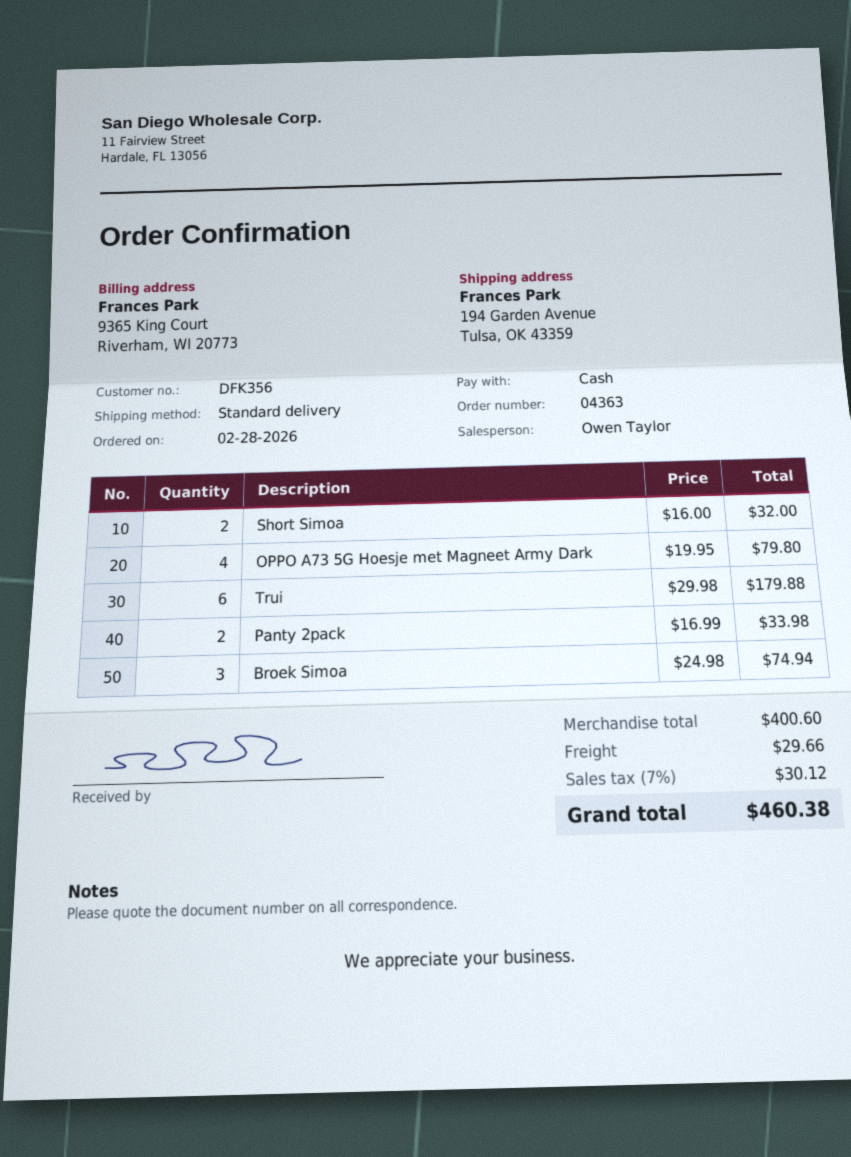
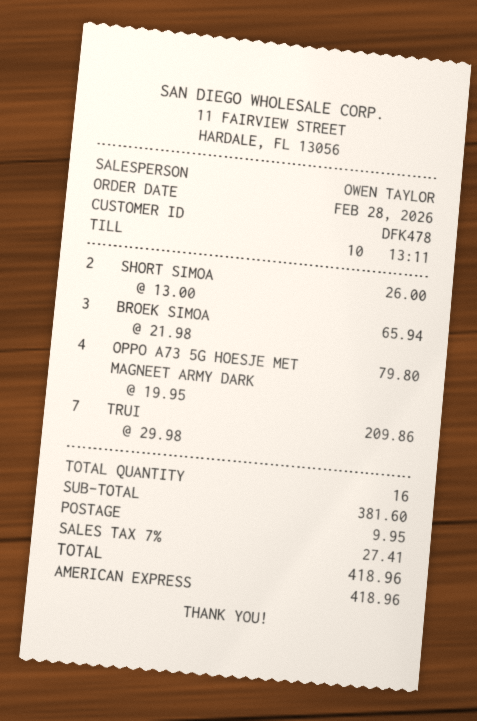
customer number: DFK356 -> DFK478
payment method: cash -> American Express
Short Simoa: 2 x 16.00 = 32.00 -> 2 x 13.00 = 26.00
Trui: 6 x 29.98 = 179.88 -> 7 x 29.98 = 209.86
Panty 2pack: 2 x 16.99 = 33.98 -> none
Broek Simoa: 3 x 24.98 = 74.94 -> 3 x 21.98 = 65.94
subtotal: 400.60 -> 381.60
shipping: 29.66 -> 9.95
tax: 7% = 30.12 -> 7% = 27.41
total: 460.38 -> 418.96

